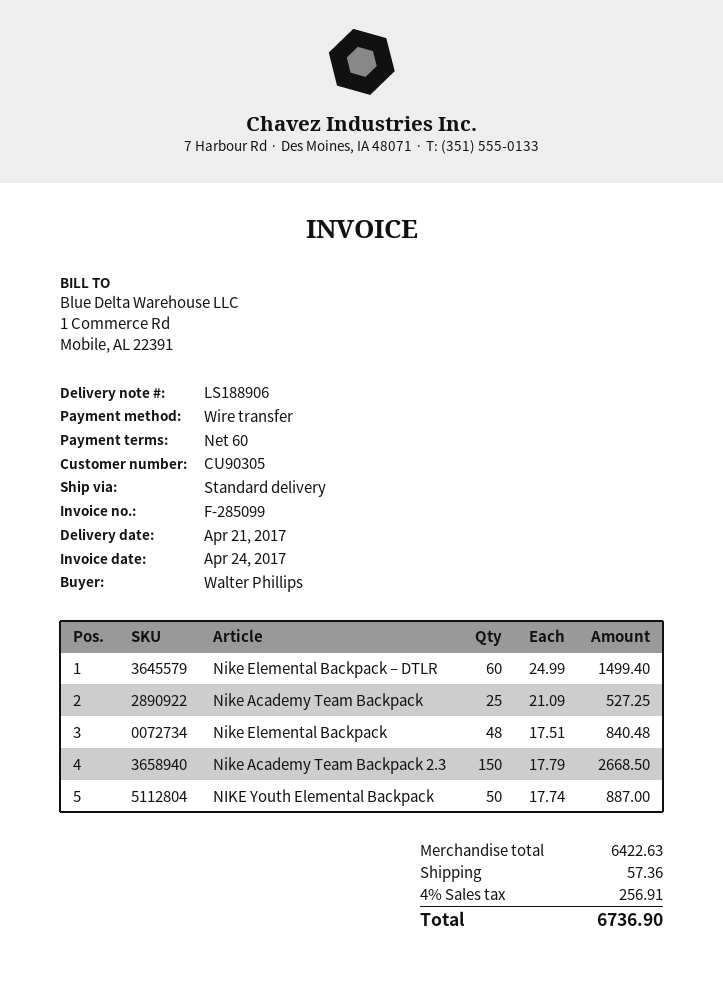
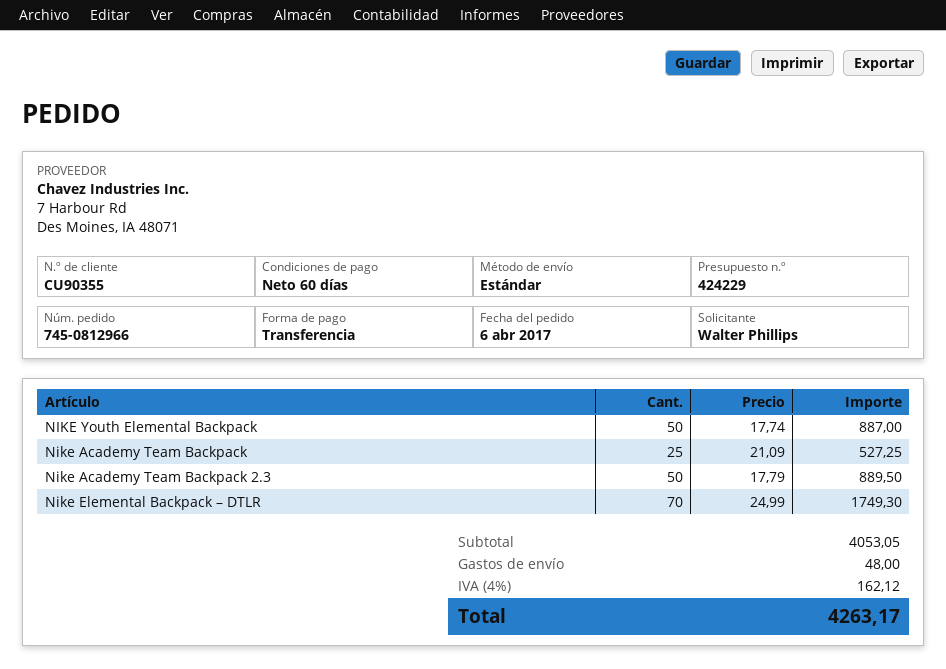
customer number: CU90305 -> CU90355
Nike Elemental Backpack – DTLR: 60 x 24.99 = 1499.40 -> 70 x 24.99 = 1749.30
Nike Elemental Backpack: 48 x 17.51 = 840.48 -> none
Nike Academy Team Backpack 2.3: 150 x 17.79 = 2668.50 -> 50 x 17.79 = 889.50
subtotal: 6422.63 -> 4053.05
shipping: 57.36 -> 48.00
tax: 4% = 256.91 -> 4% = 162.12
total: 6736.90 -> 4263.17

